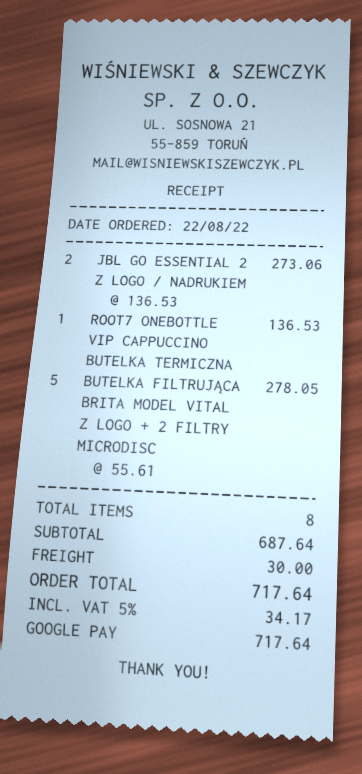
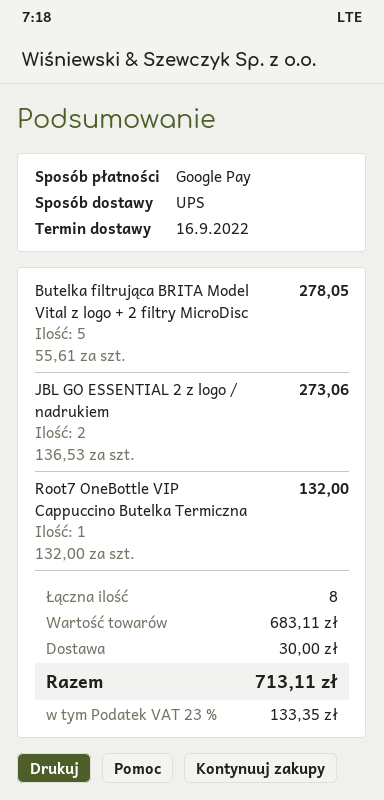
ROOT7 ONEBOTTLE VIP CAPPUCCINO BUTELKA TERMICZNA: 1 x 136.53 = 136.53 -> 1 x 132.00 = 132.00
subtotal: 687.64 -> 683.11
tax: 5% = 34.17 -> 23% = 133.35
total: 717.64 -> 713.11

